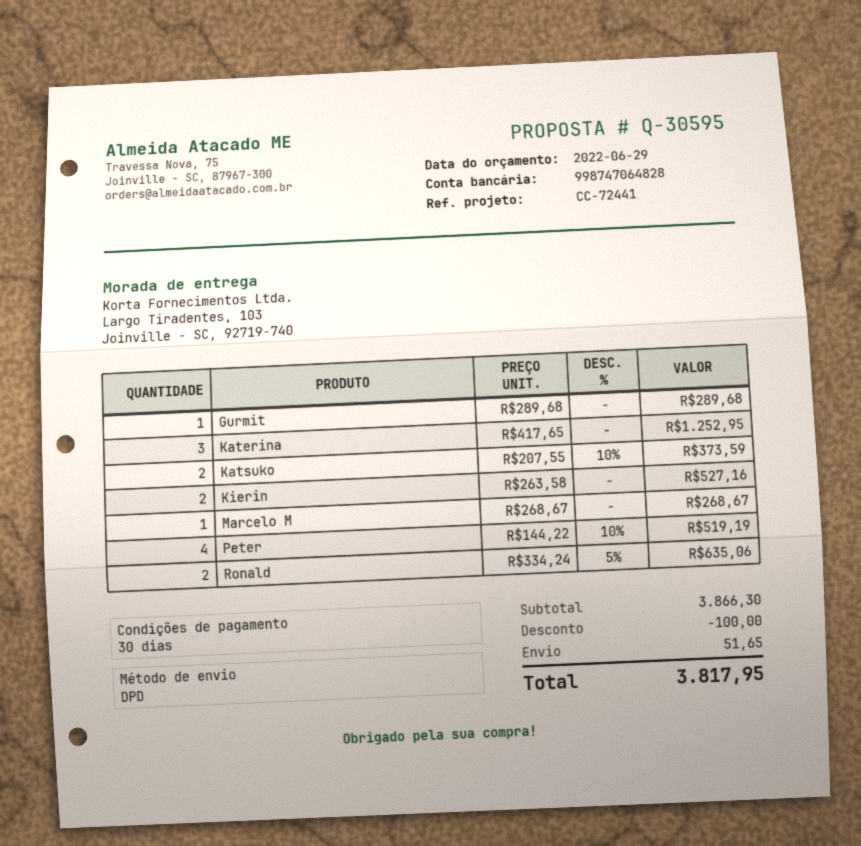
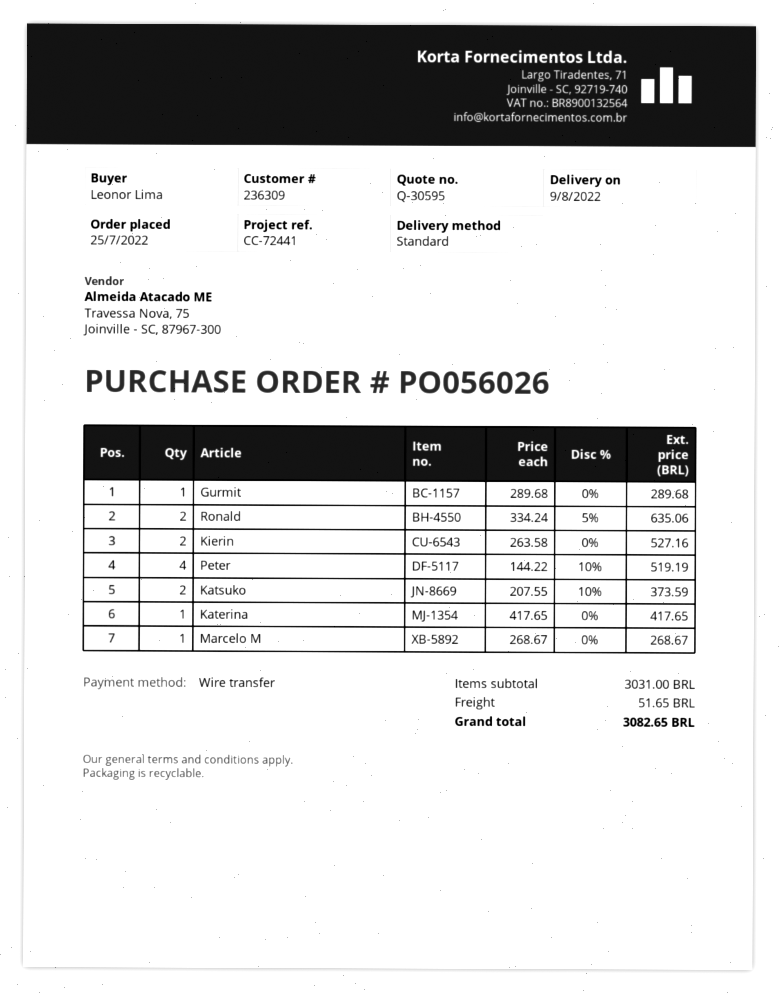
shipping method: DPD -> standard
Katerina: 3 x 417.65 = 1252.95 -> 1 x 417.65 = 417.65
subtotal: 3866.30 -> 3031.00
discount: 100.00 -> none
total: 3817.95 -> 3082.65

